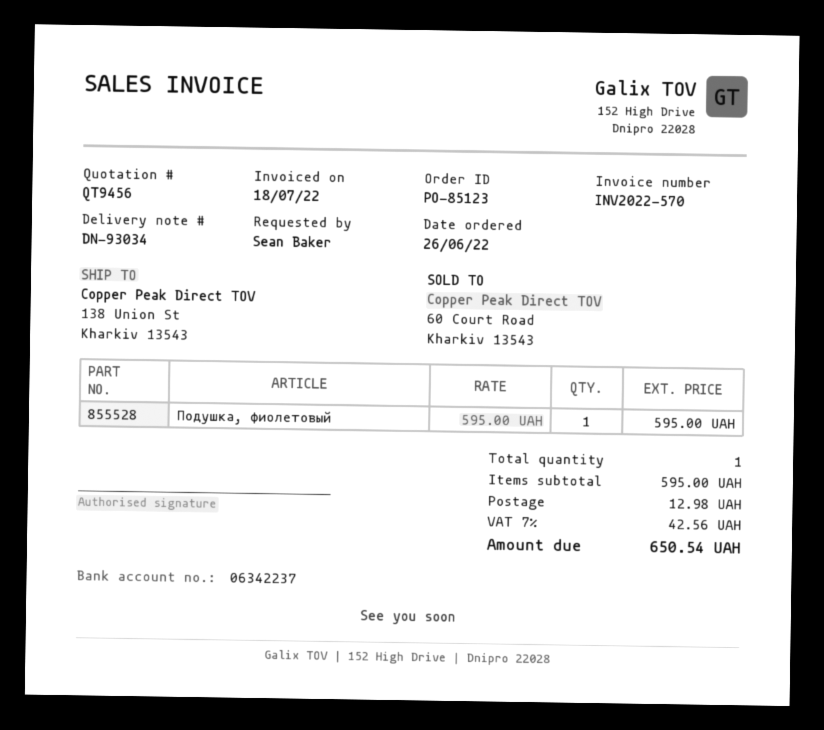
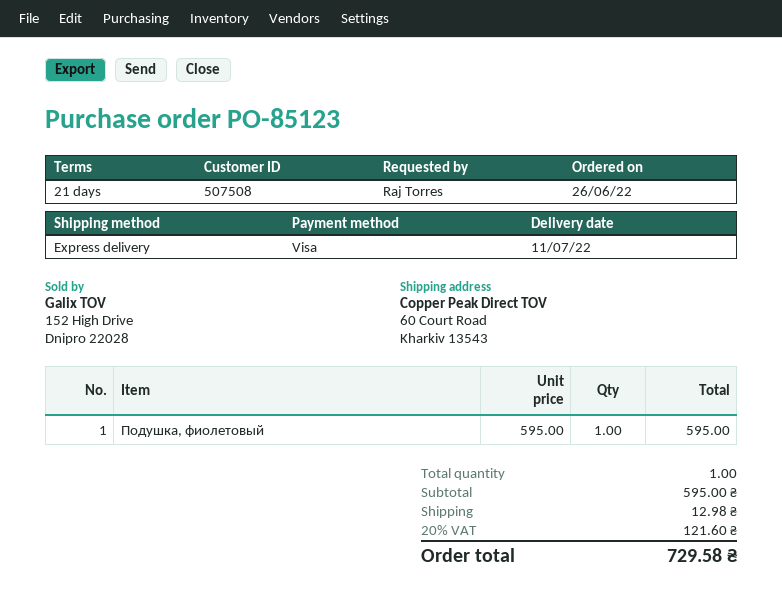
ordered by: Sean Baker -> Raj Torres
ship to: 138 Union St, Kharkiv 13543 -> 60 Court Road, Kharkiv 13543
tax: 7% = 42.56 -> 20% = 121.60
total: 650.54 -> 729.58

